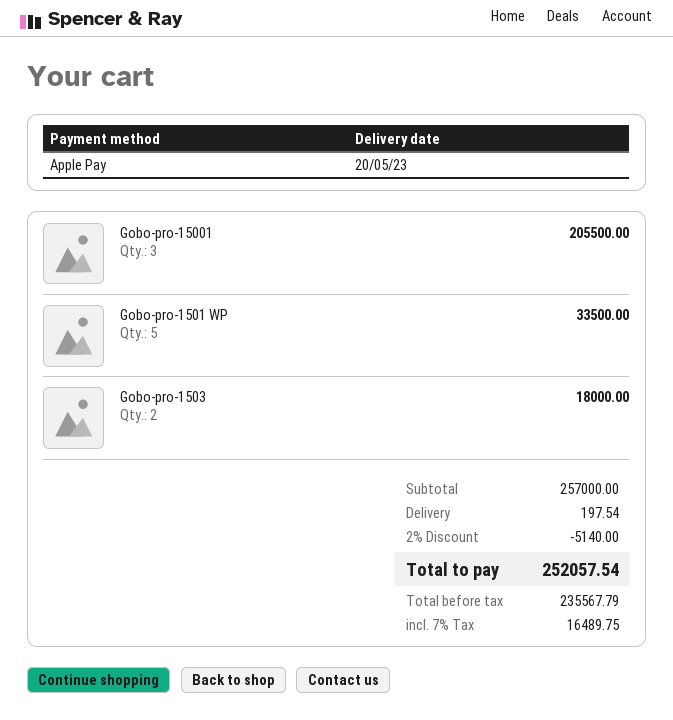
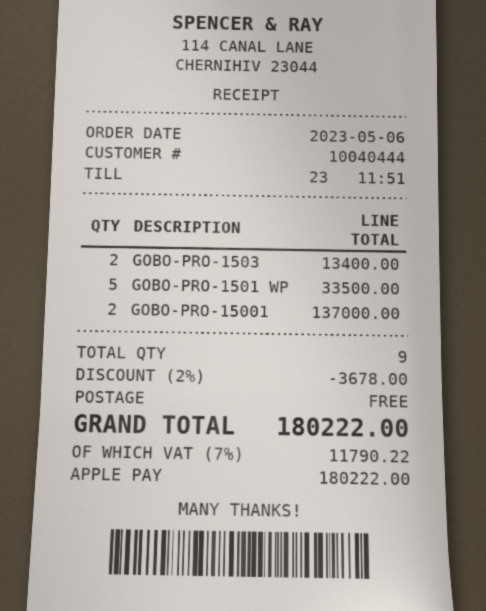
Gobo-pro-15001: 3 for 205500.00 -> 2 for 137000.00
Gobo-pro-1503: 2 for 18000.00 -> 2 for 13400.00
discount: 2% = 5140.00 -> 2% = 3678.00
shipping: 197.54 -> 0.00
tax: 7% = 16489.75 -> 7% = 11790.22
total: 252057.54 -> 180222.00

